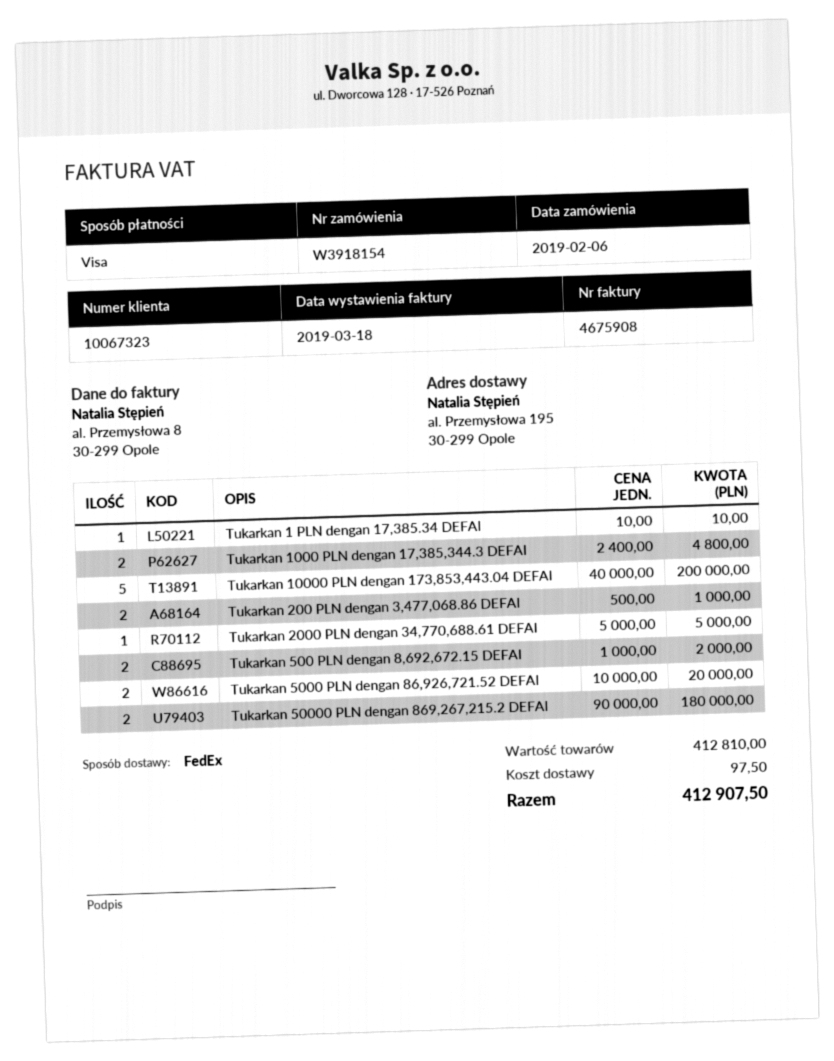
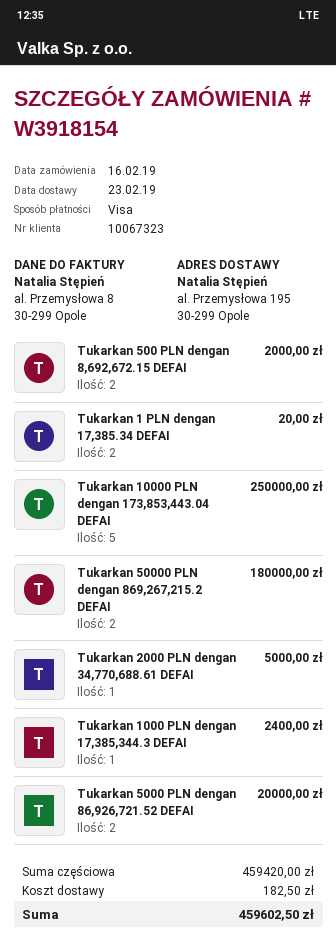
order date: 2019-02-06 -> 2019-02-16
Tukarkan 1 PLN dengan 17,385.34 DEFAI: 1 for 10.00 -> 2 for 20.00
Tukarkan 1000 PLN dengan 17,385,344.3 DEFAI: 2 for 4800.00 -> 1 for 2400.00
Tukarkan 10000 PLN dengan 173,853,443.04 DEFAI: 5 for 200000.00 -> 5 for 250000.00
Tukarkan 200 PLN dengan 3,477,068.86 DEFAI: 2 for 1000.00 -> none
subtotal: 412810.00 -> 459420.00
shipping: 97.50 -> 182.50
total: 412907.50 -> 459602.50

